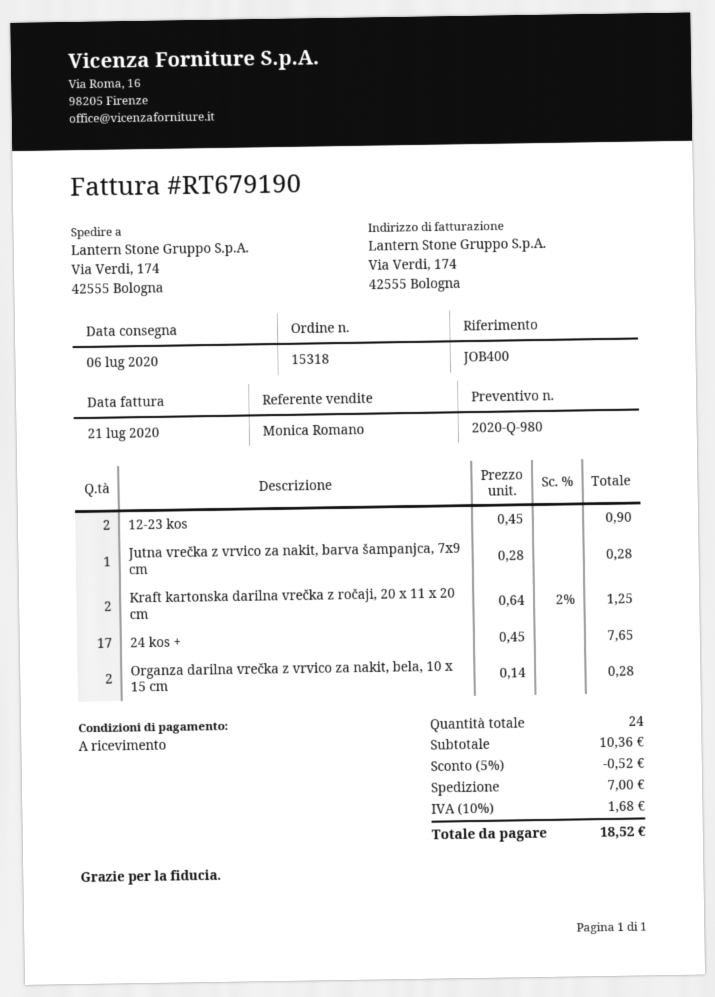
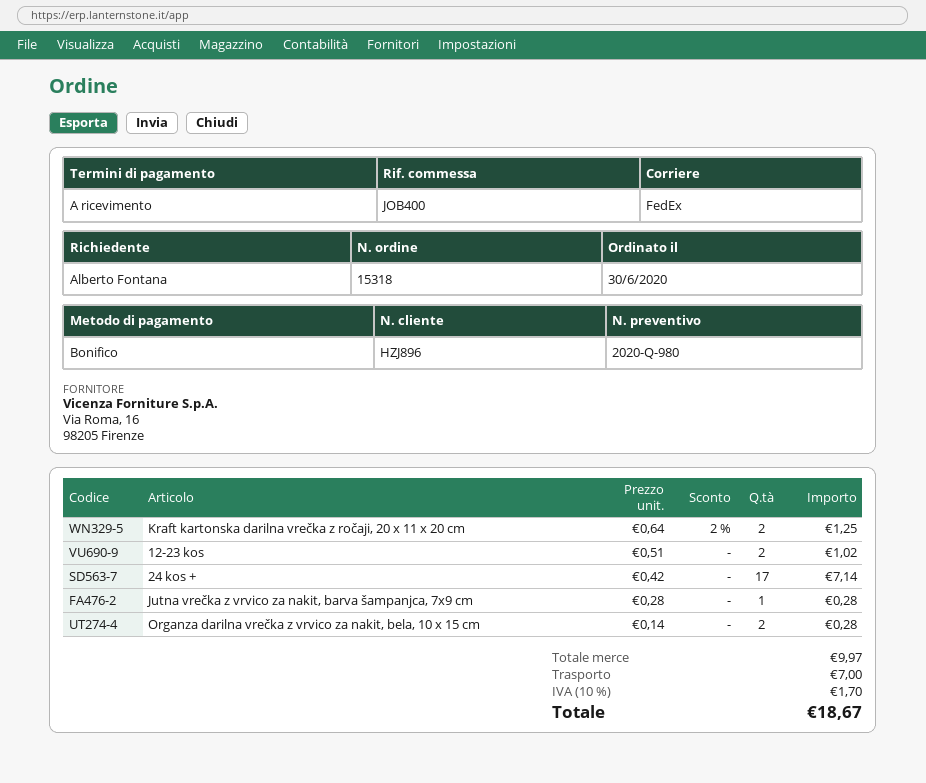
12-23 kos: 2 x 0.45 = 0.90 -> 2 x 0.51 = 1.02
24 kos +: 17 x 0.45 = 7.65 -> 17 x 0.42 = 7.14
subtotal: 10.36 -> 9.97
discount: 5% = 0.52 -> none
tax: 10% = 1.68 -> 10% = 1.70
total: 18.52 -> 18.67

